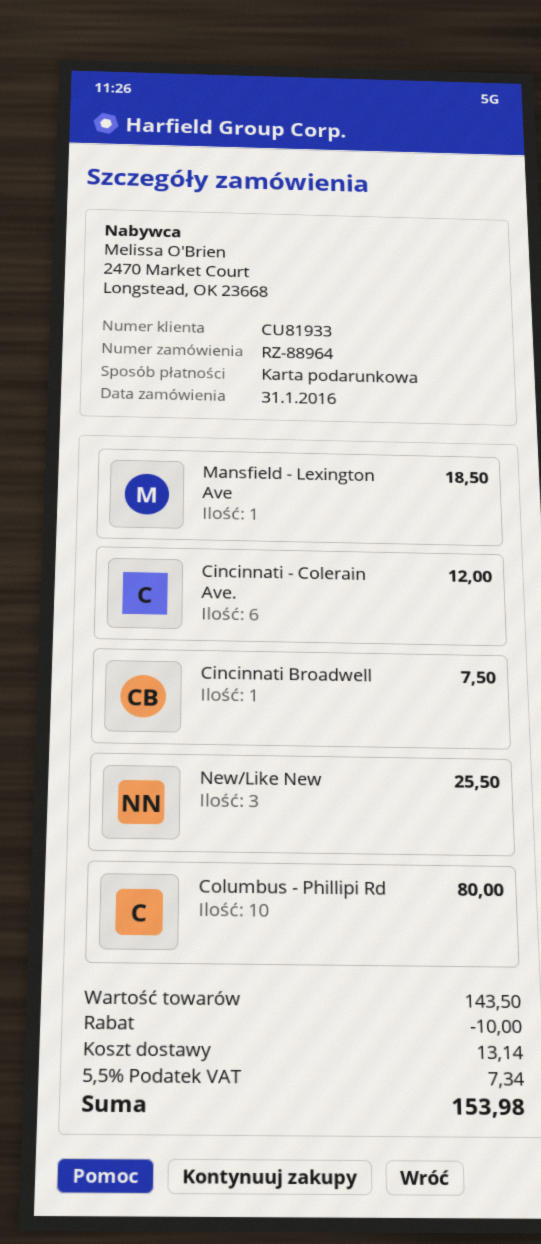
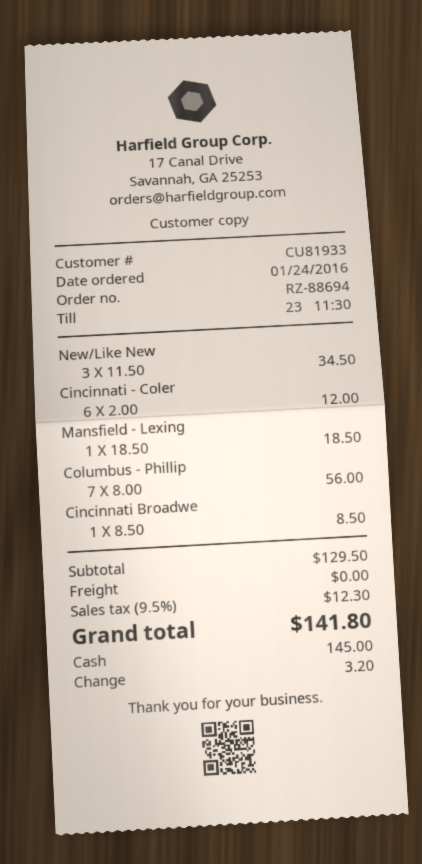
order number: RZ-88964 -> RZ-88694
order date: 2016-01-31 -> 2016-01-24
payment method: gift card -> cash
Cincinnati Broadwell: 1 for 7.50 -> 1 for 8.50
New/Like New: 3 for 25.50 -> 3 for 34.50
Columbus - Phillipi Rd: 10 for 80.00 -> 7 for 56.00
subtotal: 143.50 -> 129.50
discount: 10.00 -> none
shipping: 13.14 -> 0.00
tax: 5.5% = 7.34 -> 9.5% = 12.30
total: 153.98 -> 141.80

